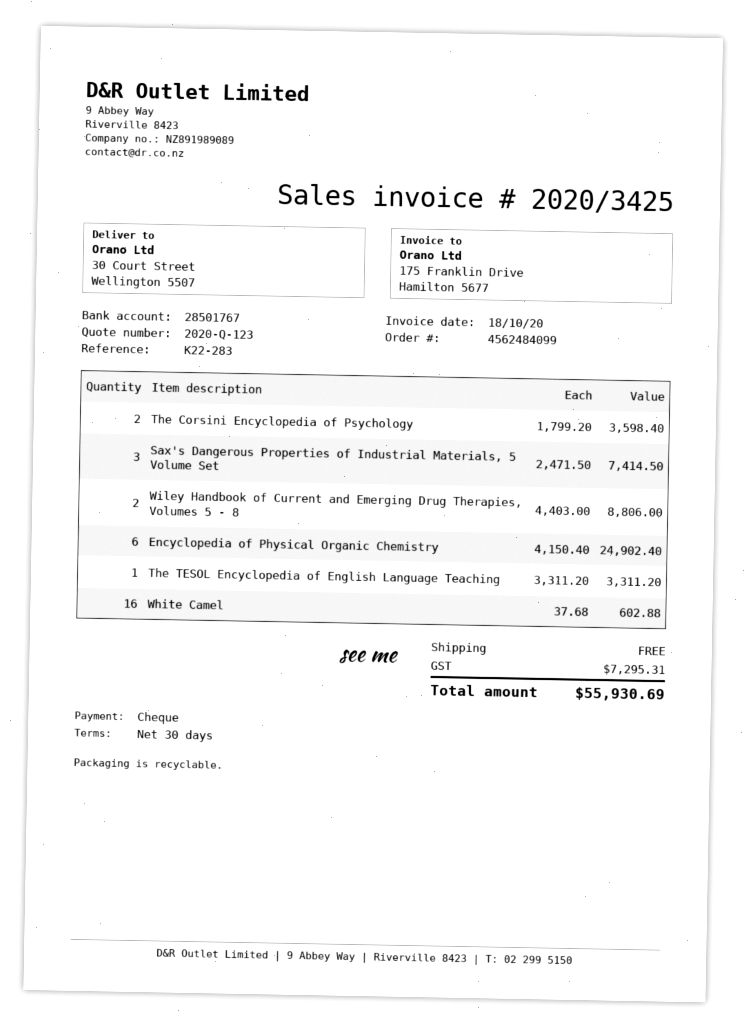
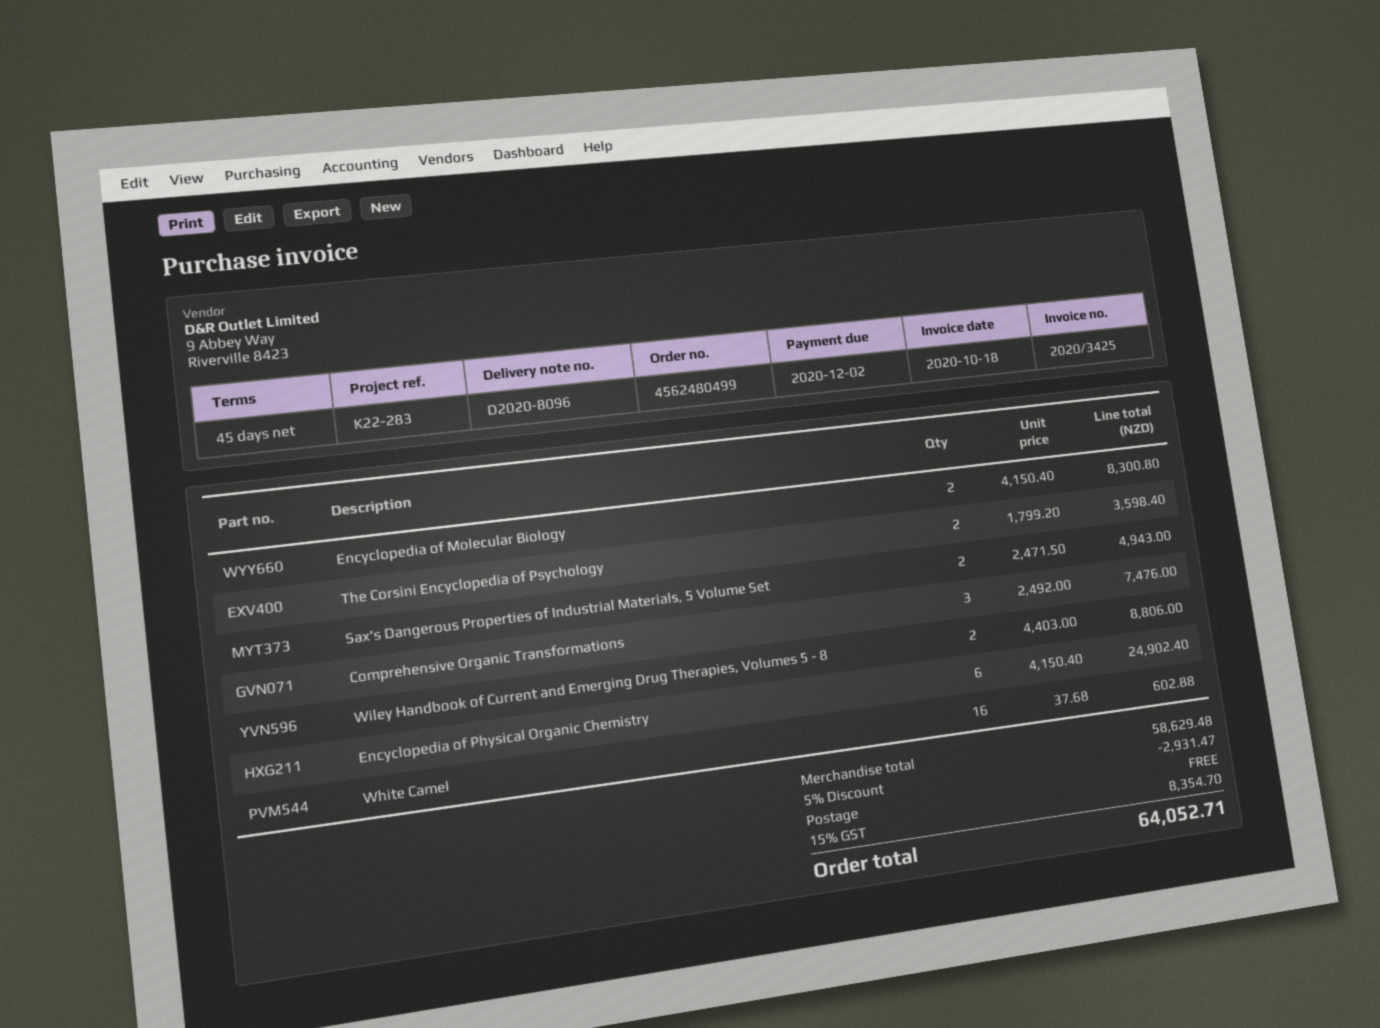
order number: 4562484099 -> 4562480499
payment terms: 30 days -> 45 days
Sax's Dangerous Properties of Industrial Materials, 5 Volume Set: 3 x 2471.50 = 7414.50 -> 2 x 2471.50 = 4943.00
The TESOL Encyclopedia of English Language Teaching: 1 x 3311.20 = 3311.20 -> none
Encyclopedia of Molecular Biology: none -> 2 x 4150.40 = 8300.80
Comprehensive Organic Transformations: none -> 3 x 2492.00 = 7476.00
discount: none -> 5% = 2931.47
tax: 7295.31 -> 8354.70
total: 55930.69 -> 64052.71

